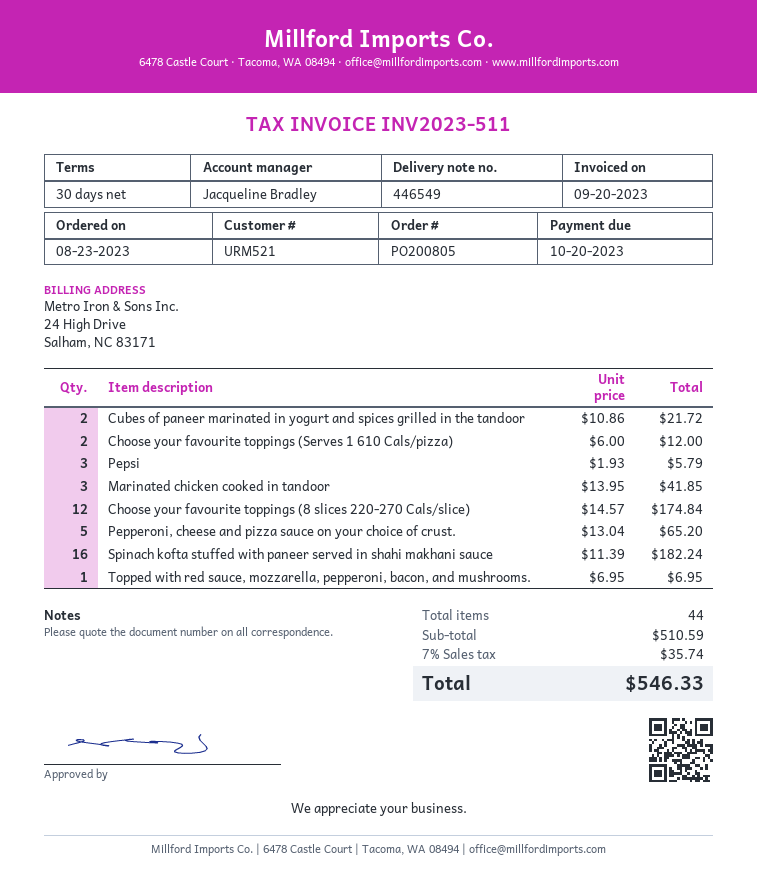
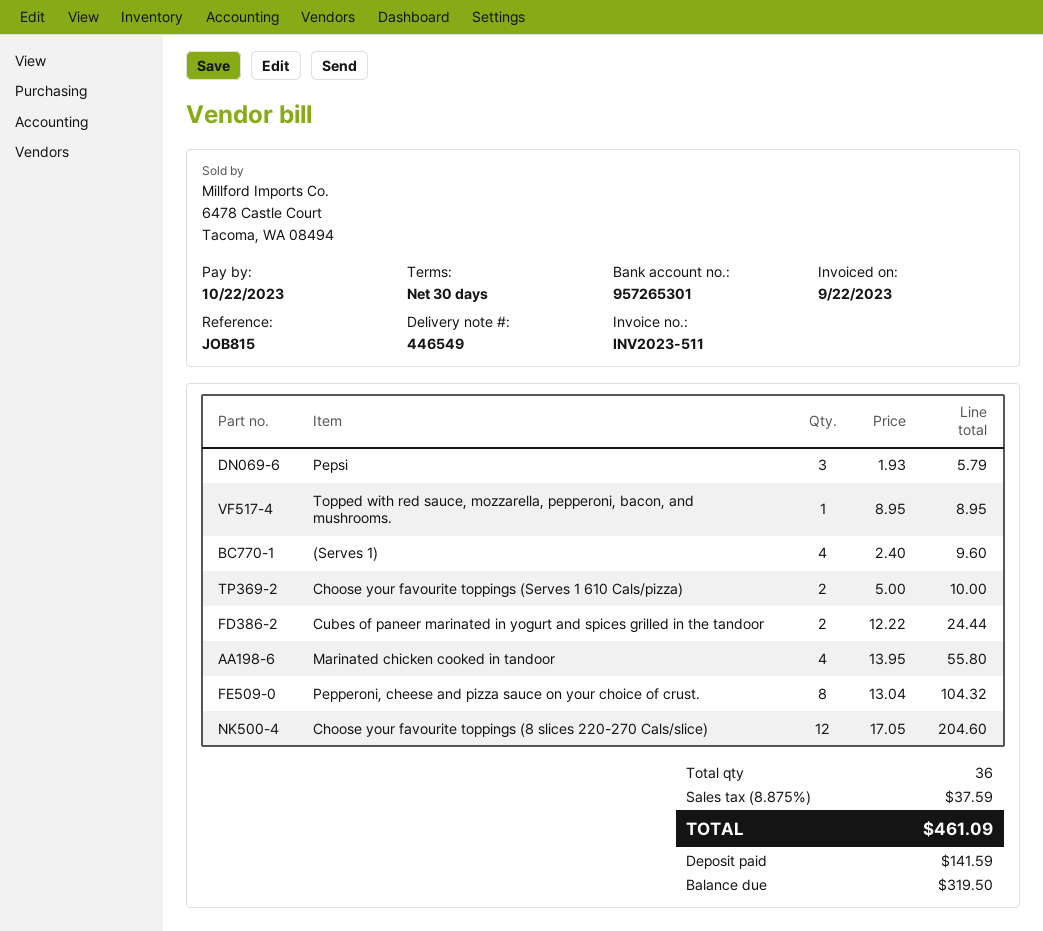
invoice date: 2023-09-20 -> 2023-09-22
due date: 2023-10-20 -> 2023-10-22
Cubes of paneer marinated in yogurt and spices grilled in the tandoor: 2 x 10.86 = 21.72 -> 2 x 12.22 = 24.44
Choose your favourite toppings (Serves 1 610 Cals/pizza): 2 x 6.00 = 12.00 -> 2 x 5.00 = 10.00
Marinated chicken cooked in tandoor: 3 x 13.95 = 41.85 -> 4 x 13.95 = 55.80
Choose your favourite toppings (8 slices 220-270 Cals/slice): 12 x 14.57 = 174.84 -> 12 x 17.05 = 204.60
Pepperoni, cheese and pizza sauce on your choice of crust.: 5 x 13.04 = 65.20 -> 8 x 13.04 = 104.32
Spinach kofta stuffed with paneer served in shahi makhani sauce: 16 x 11.39 = 182.24 -> none
Topped with red sauce, mozzarella, pepperoni, bacon, and mushrooms.: 1 x 6.95 = 6.95 -> 1 x 8.95 = 8.95
(Serves 1): none -> 4 x 2.40 = 9.60
total quantity: 44 -> 36
tax: 7% = 35.74 -> 8.875% = 37.59
total: 546.33 -> 461.09

